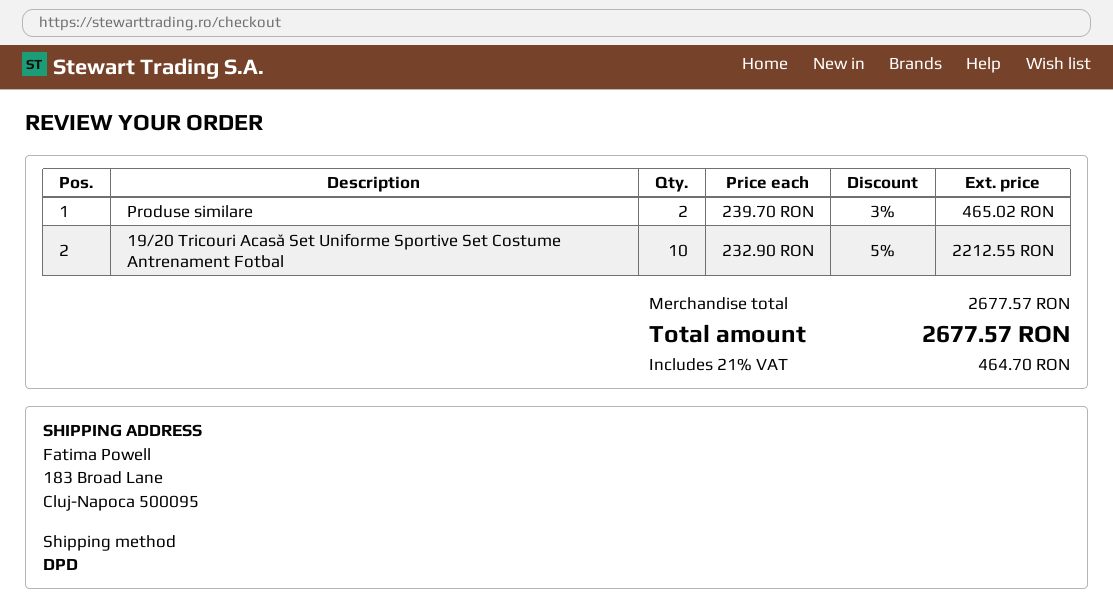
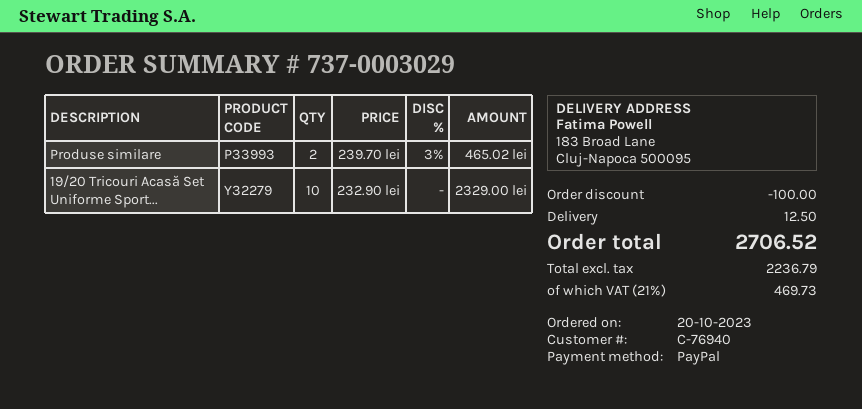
19/20 Tricouri Acasă Set Uniforme Sportive Set Costume Antrenament Fotbal: 10 x 232.90 - 5% = 2212.55 -> 10 x 232.90 = 2329.00
discount: none -> 100.00
shipping: none -> 12.50
tax: 21% = 464.70 -> 21% = 469.73
total: 2677.57 -> 2706.52

